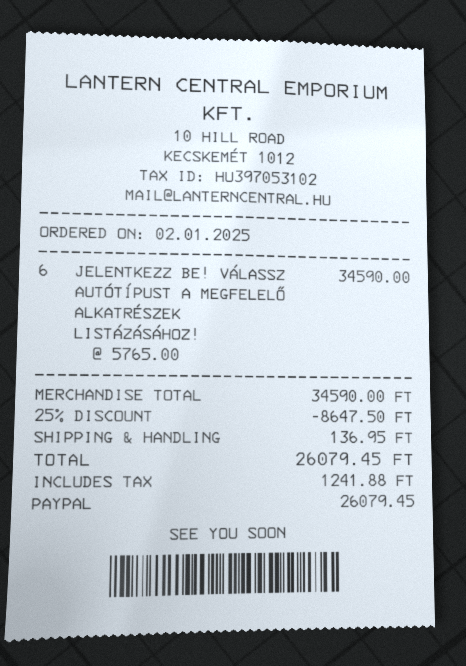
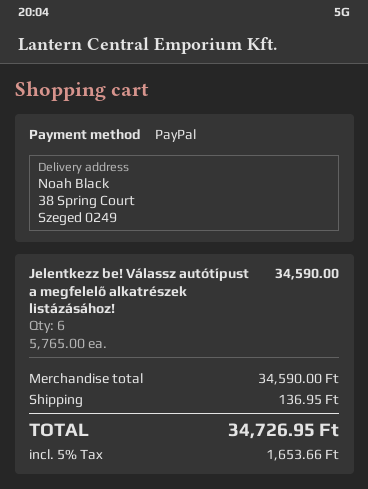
discount: 25% = 8647.50 -> none
tax: 1241.88 -> 1653.66
total: 26079.45 -> 34726.95

